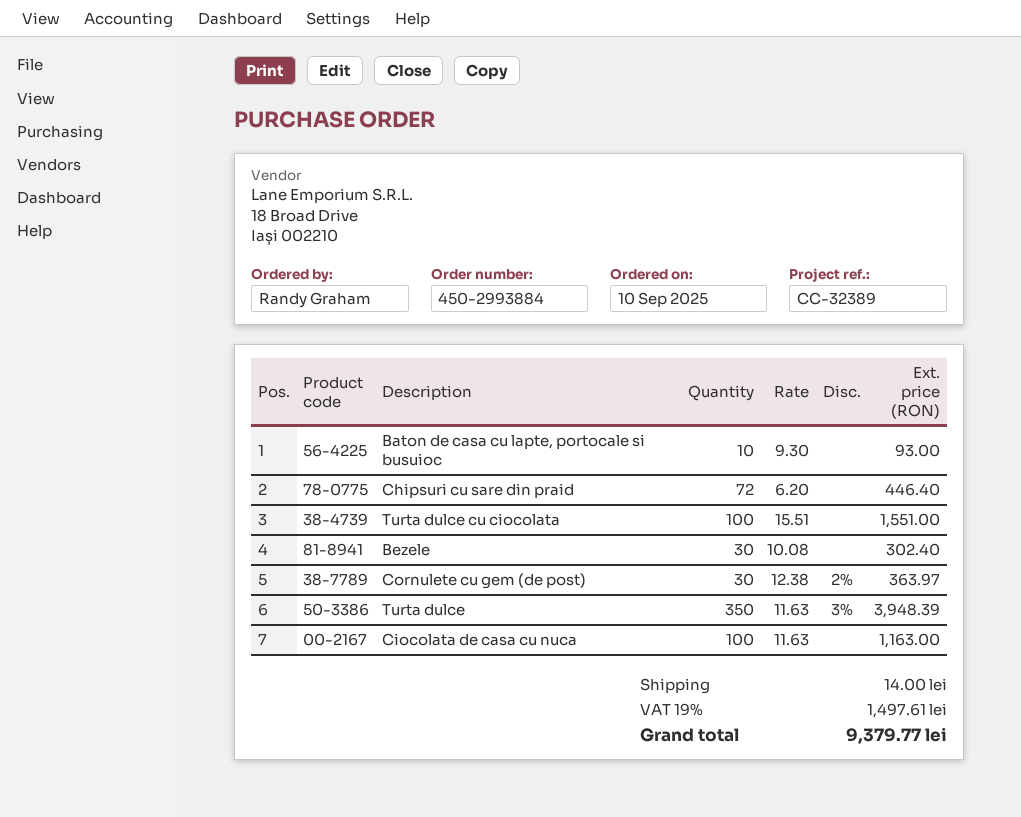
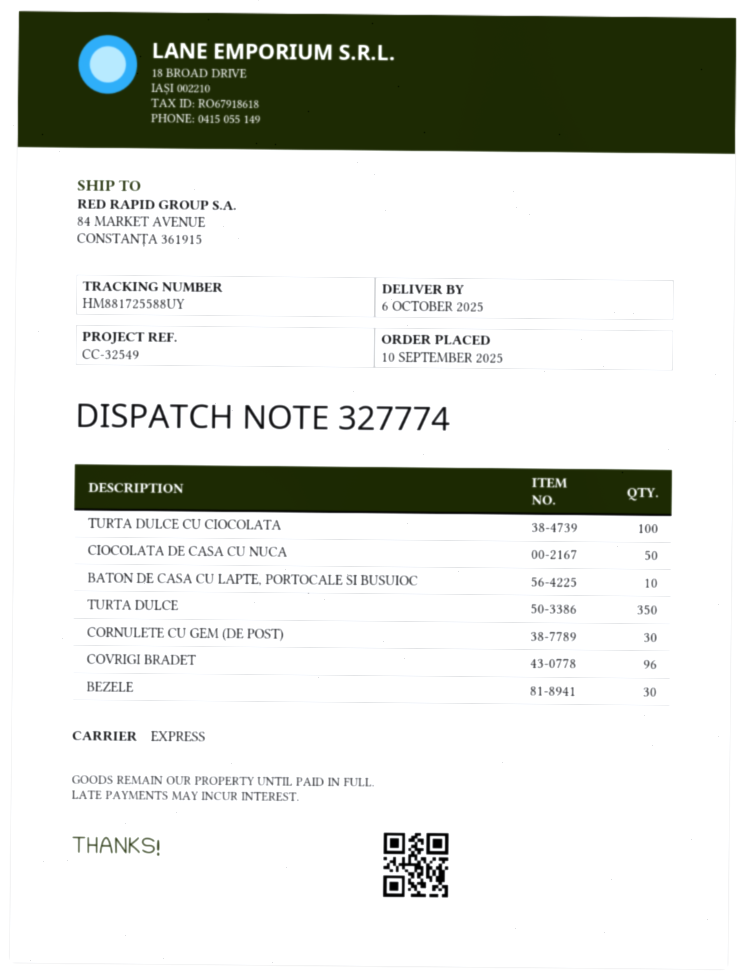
reference: CC-32389 -> CC-32549
Chipsuri cu sare din praid: 72 -> none
Ciocolata de casa cu nuca: 100 -> 50
COVRIGI BRADET: none -> 96

